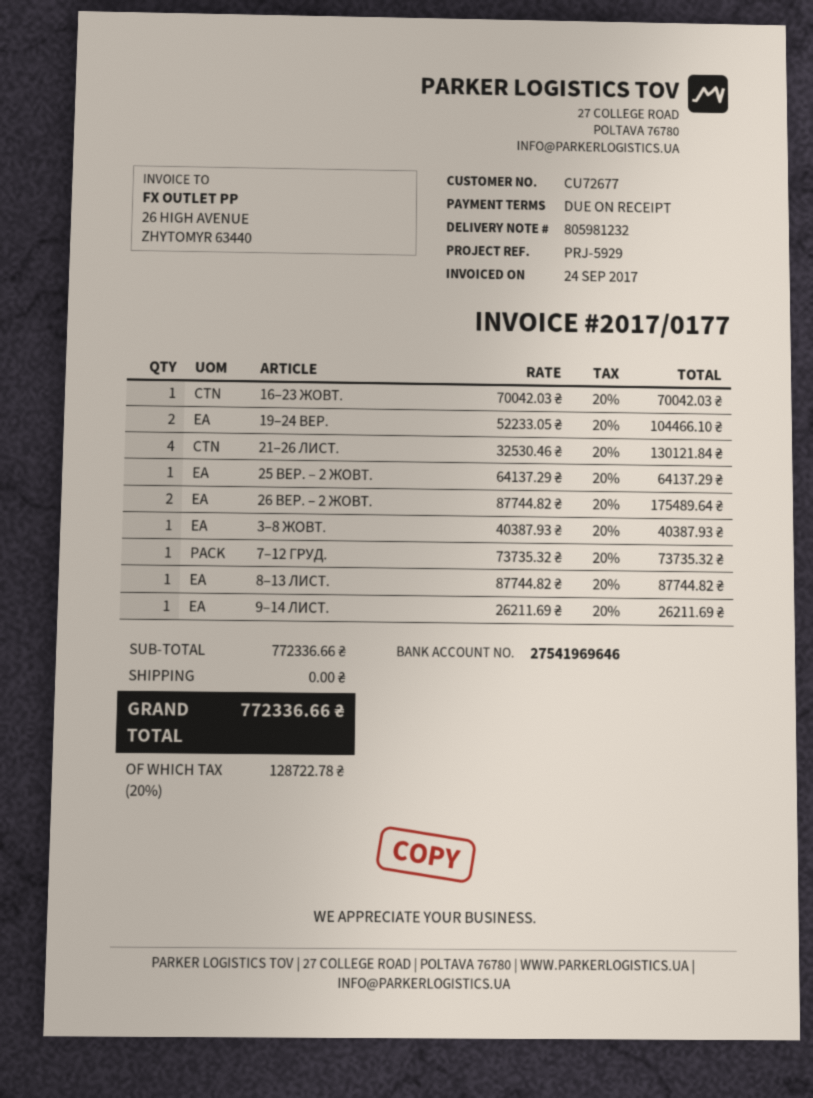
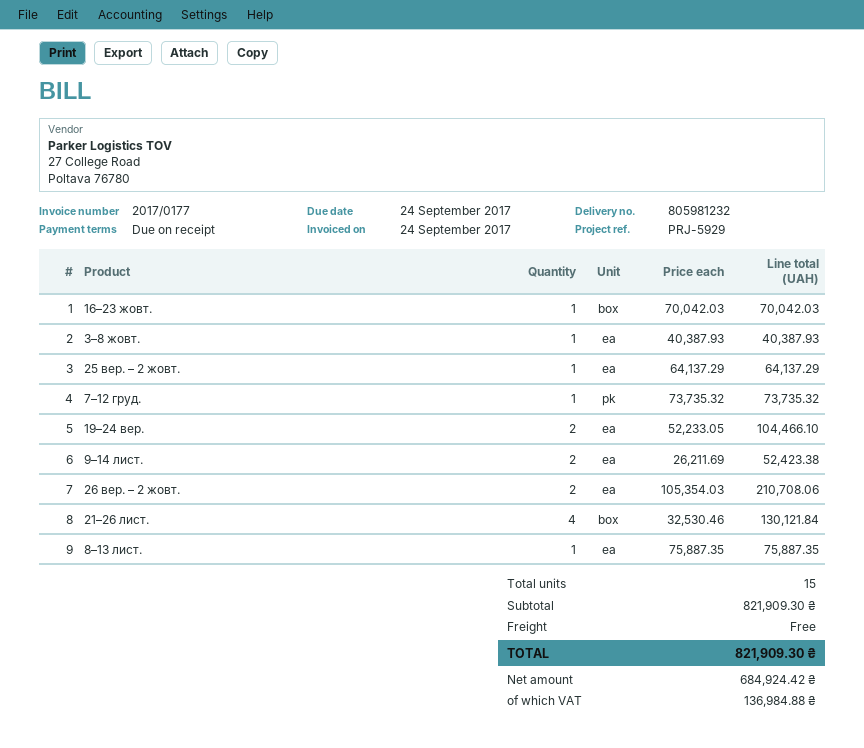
26 ВЕР. – 2 ЖОВТ.: 2 x 87744.82 = 175489.64 -> 2 x 105354.03 = 210708.06
8–13 ЛИСТ.: 1 x 87744.82 = 87744.82 -> 1 x 75887.35 = 75887.35
9–14 ЛИСТ.: 1 x 26211.69 = 26211.69 -> 2 x 26211.69 = 52423.38
subtotal: 772336.66 -> 821909.30
tax: 128722.78 -> 136984.88
total: 772336.66 -> 821909.30

